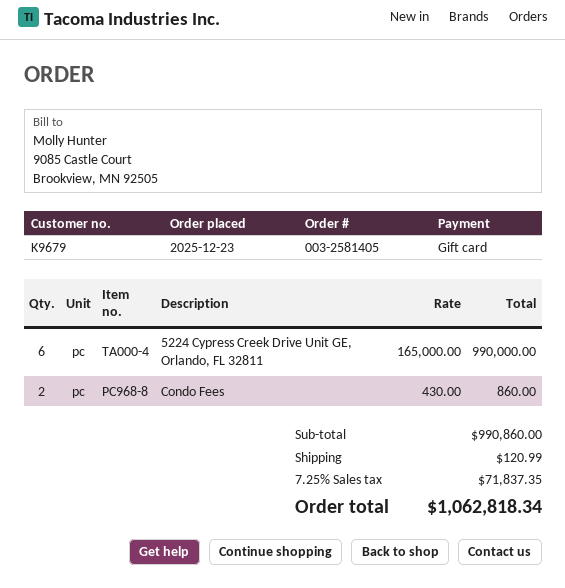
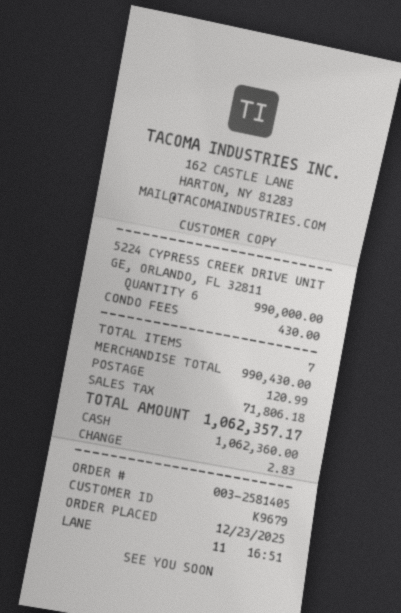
payment method: gift card -> cash
Condo Fees: 2 for 860.00 -> 1 for 430.00
subtotal: 990860.00 -> 990430.00
tax: 71837.35 -> 71806.18
total: 1062818.34 -> 1062357.17

